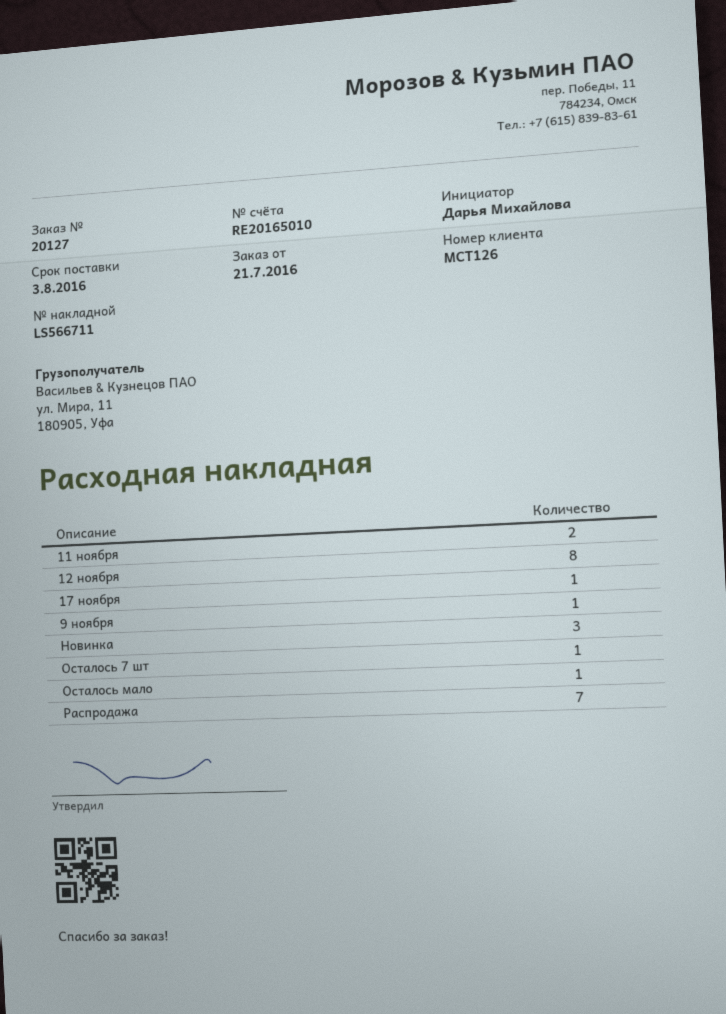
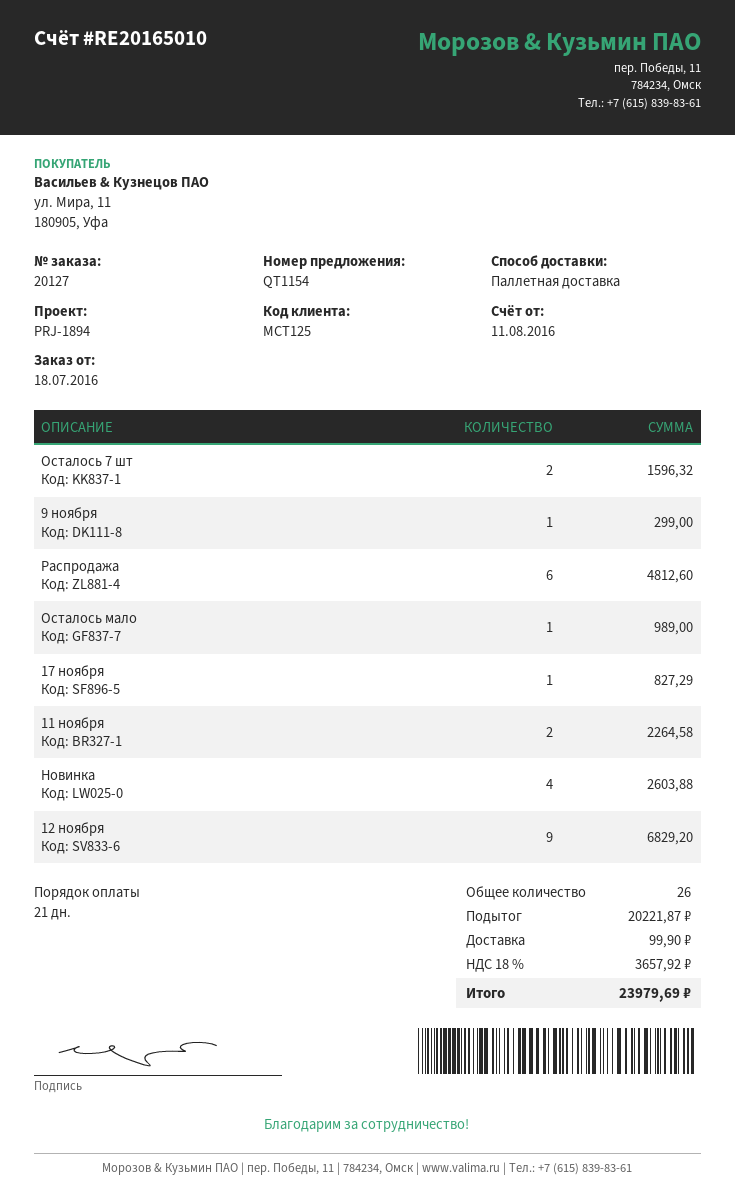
order date: 2016-07-21 -> 2016-07-18
customer number: MCT126 -> MCT125
12 ноября: 8 -> 9
Новинка: 3 -> 4
Осталось 7 шт: 1 -> 2
Распродажа: 7 -> 6

